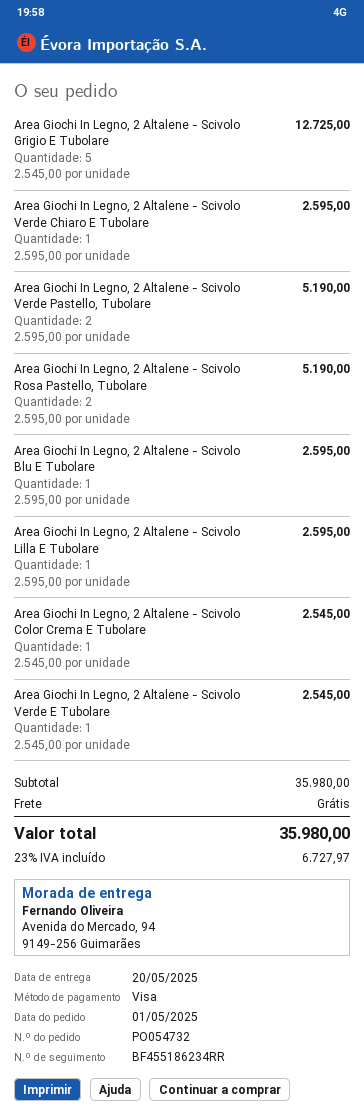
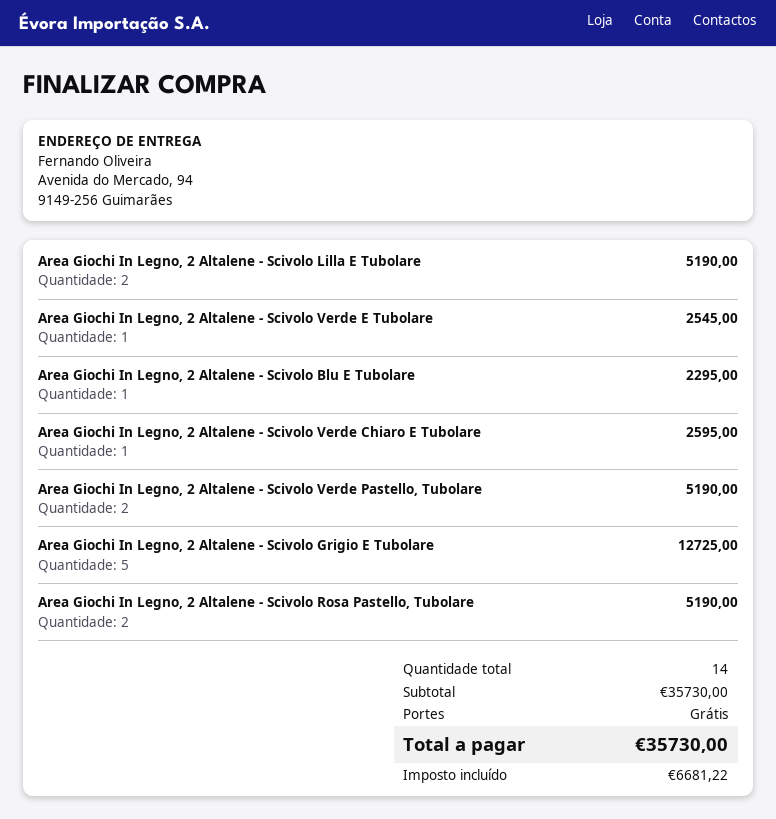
Area Giochi In Legno, 2 Altalene - Scivolo Blu E Tubolare: 1 for 2595.00 -> 1 for 2295.00
Area Giochi In Legno, 2 Altalene - Scivolo Lilla E Tubolare: 1 for 2595.00 -> 2 for 5190.00
Area Giochi In Legno, 2 Altalene - Scivolo Color Crema E Tubolare: 1 for 2545.00 -> none
subtotal: 35980.00 -> 35730.00
tax: 6727.97 -> 6681.22
total: 35980.00 -> 35730.00

